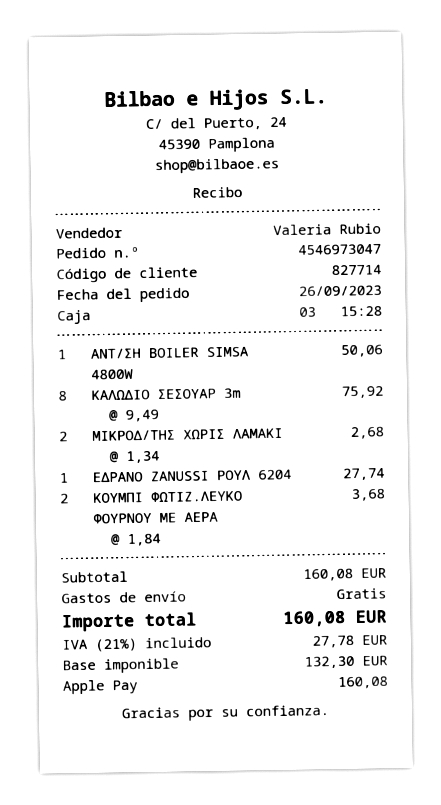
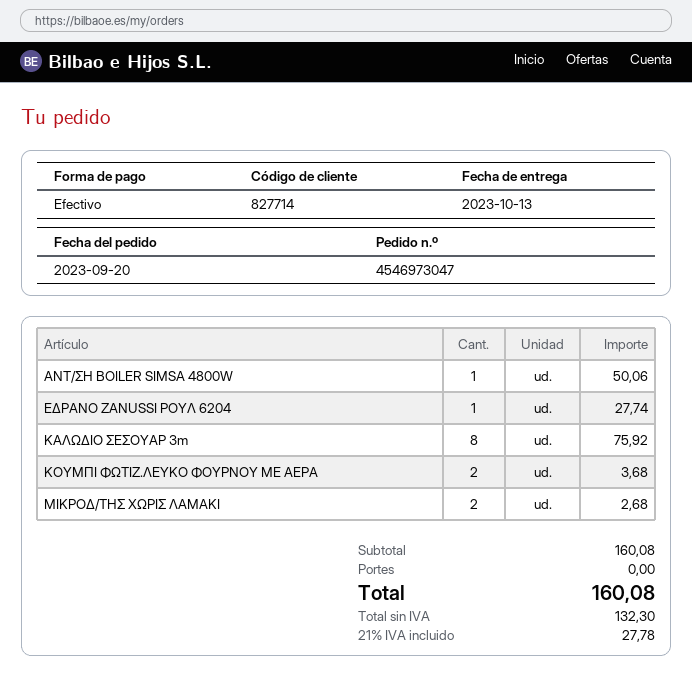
order date: 2023-09-26 -> 2023-09-20
payment method: Apple Pay -> cash

